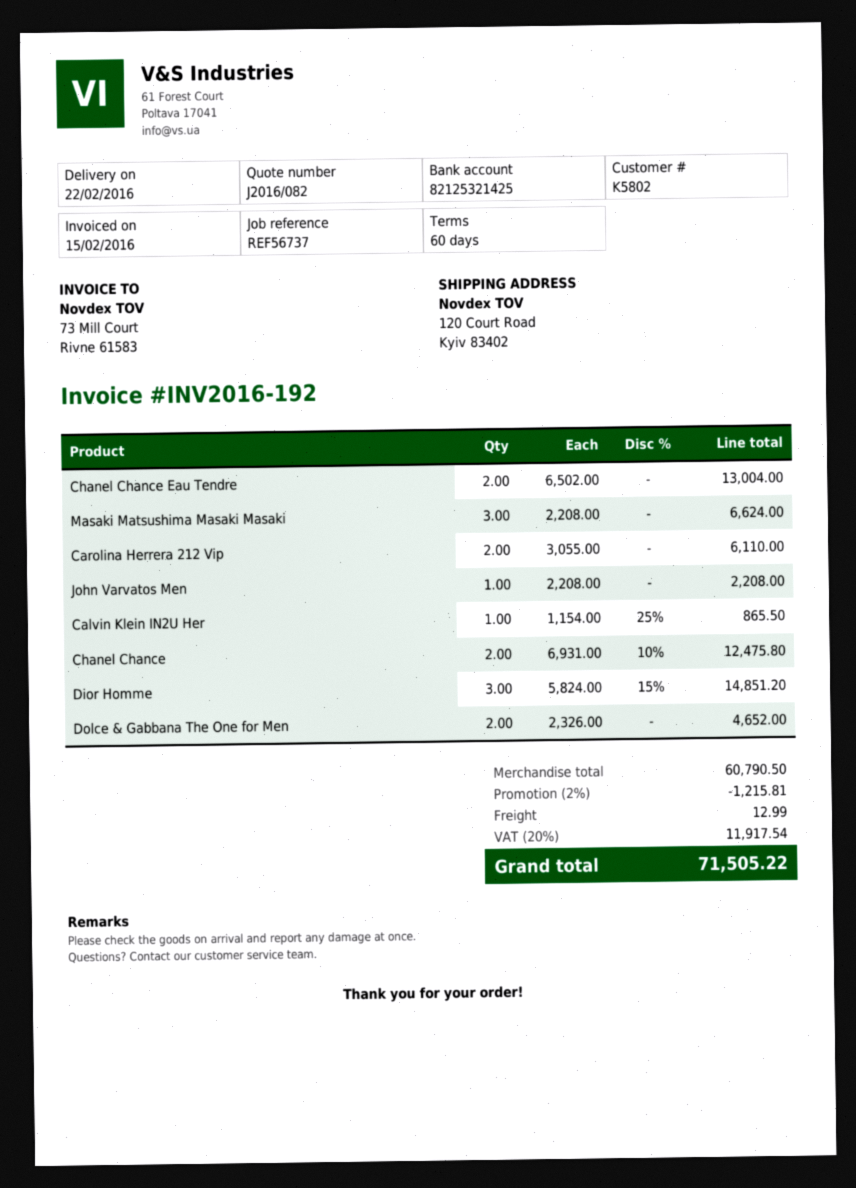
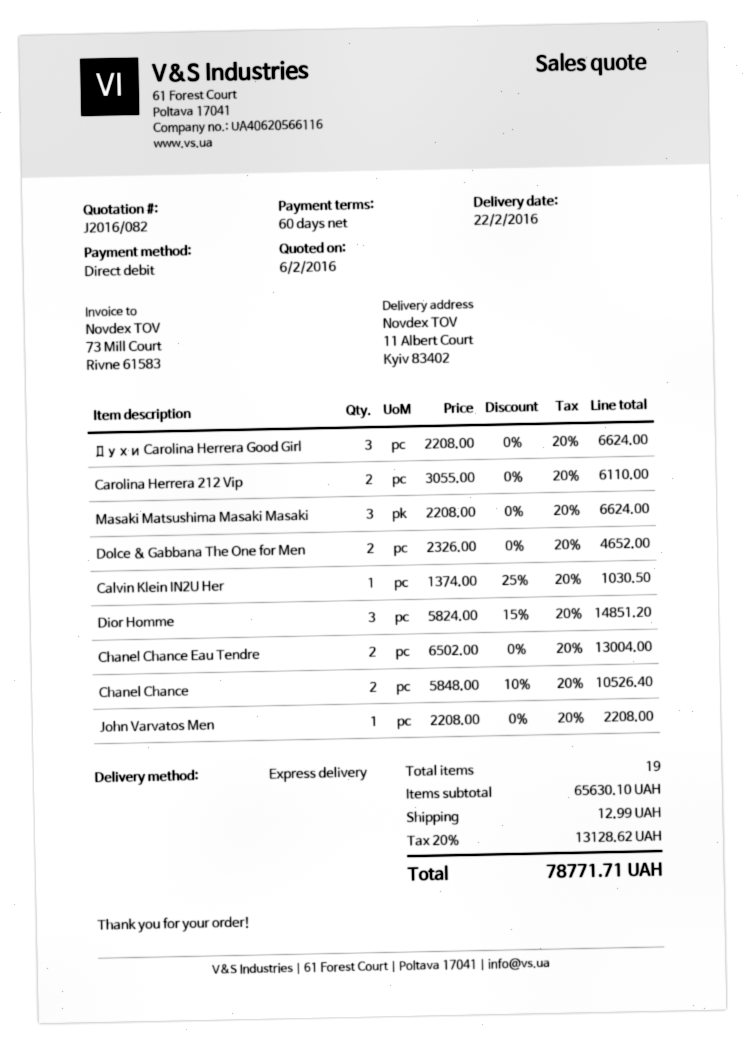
ship to: 120 Court Road, Kyiv 83402 -> 11 Albert Court, Kyiv 83402
Calvin Klein IN2U Her: 1 x 1154.00 - 25% = 865.50 -> 1 x 1374.00 - 25% = 1030.50
Chanel Chance: 2 x 6931.00 - 10% = 12475.80 -> 2 x 5848.00 - 10% = 10526.40
Духи Carolina Herrera Good Girl: none -> 3 x 2208.00 = 6624.00
subtotal: 60790.50 -> 65630.10
discount: 2% = 1215.81 -> none
tax: 20% = 11917.54 -> 20% = 13128.62
total: 71505.22 -> 78771.71

